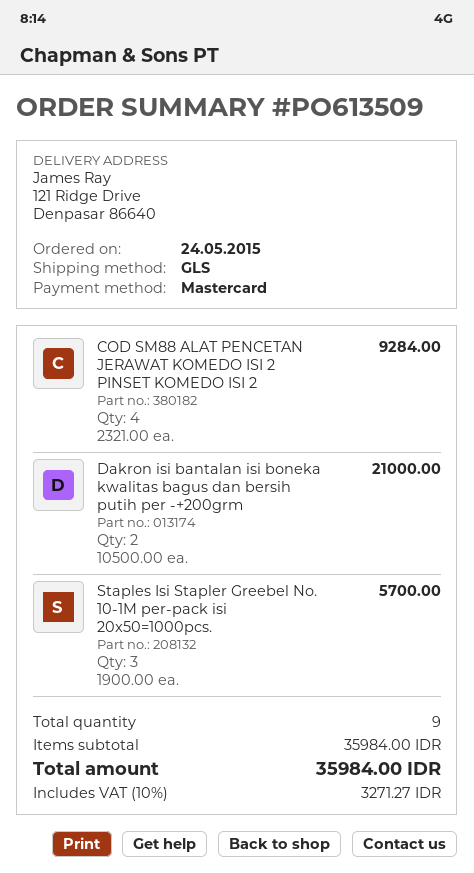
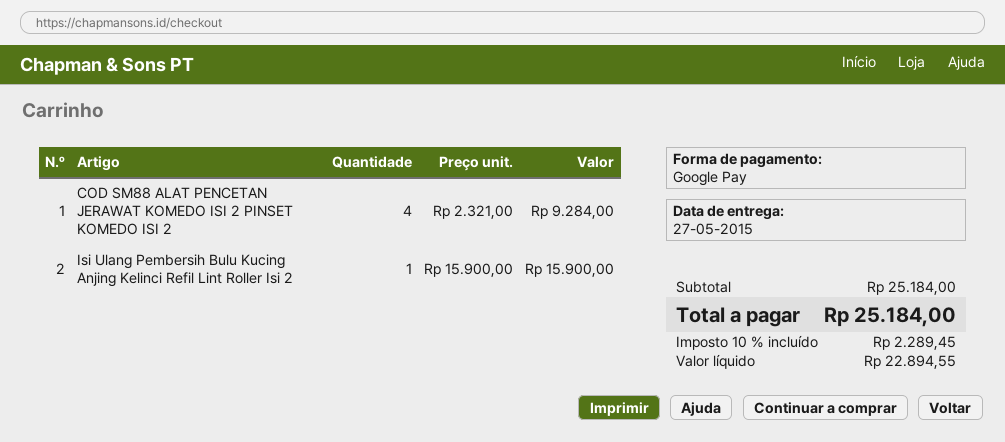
payment method: Mastercard -> Google Pay
Dakron isi bantalan isi boneka kwalitas bagus dan bersih putih per -+200grm: 2 x 10500.00 = 21000.00 -> none
Staples Isi Stapler Greebel No. 10-1M per-pack isi 20x50=1000pcs.: 3 x 1900.00 = 5700.00 -> none
Isi Ulang Pembersih Bulu Kucing Anjing Kelinci Refil Lint Roller Isi 2: none -> 1 x 15900.00 = 15900.00
subtotal: 35984.00 -> 25184.00
tax: 10% = 3271.27 -> 10% = 2289.45
total: 35984.00 -> 25184.00

